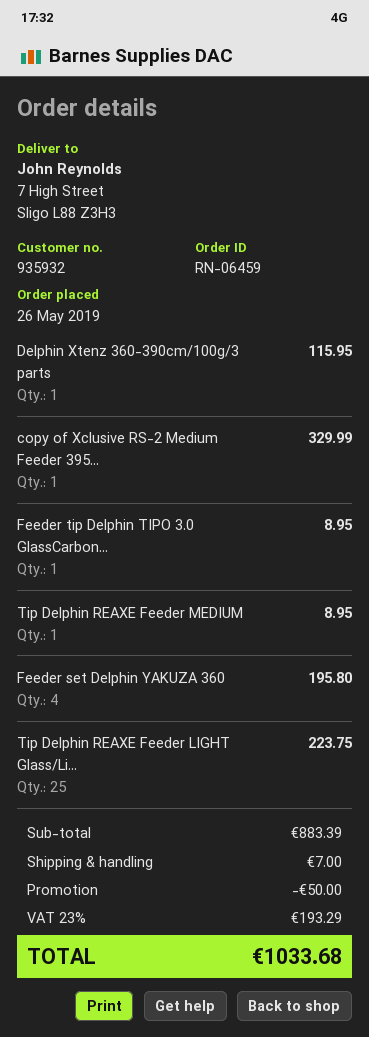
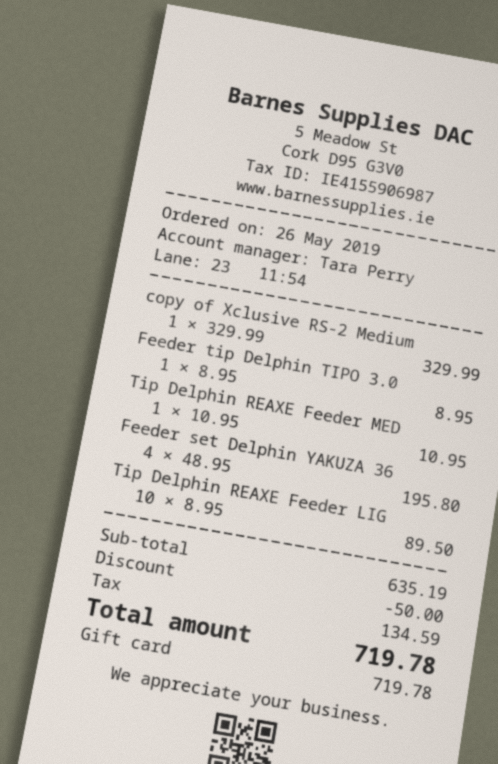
Delphin Xtenz 360-390cm/100g/3 parts: 1 for 115.95 -> none
Tip Delphin REAXE Feeder MEDIUM: 1 for 8.95 -> 1 for 10.95
Tip Delphin REAXE Feeder LIGHT Glass/Li...: 25 for 223.75 -> 10 for 89.50
subtotal: 883.39 -> 635.19
shipping: 7.00 -> none
tax: 193.29 -> 134.59
total: 1033.68 -> 719.78

